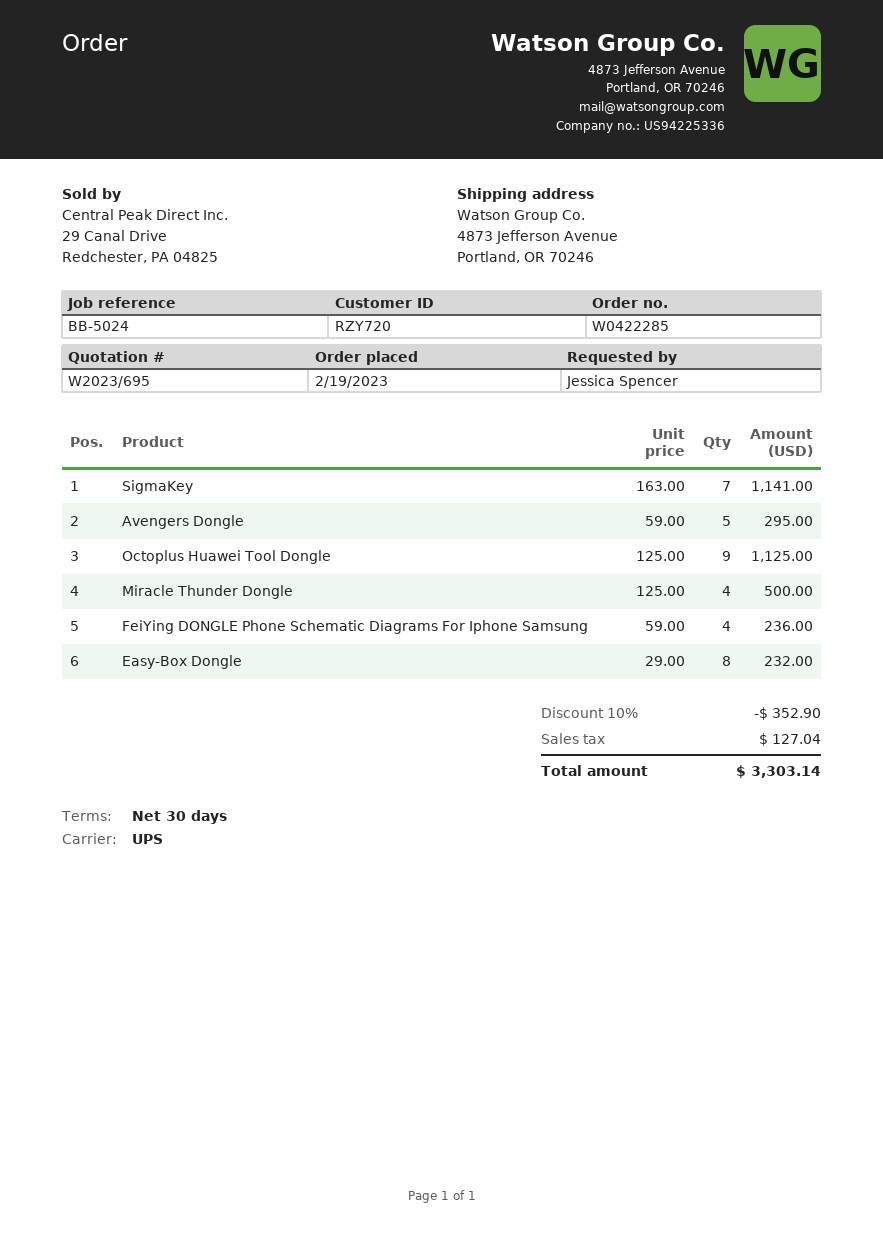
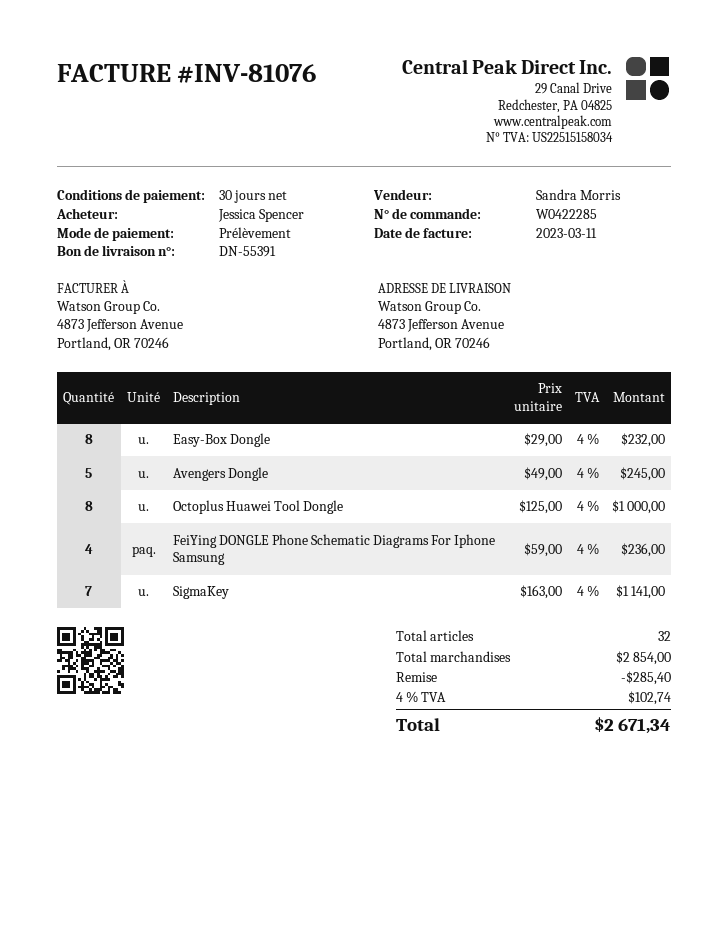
Avengers Dongle: 5 x 59.00 = 295.00 -> 5 x 49.00 = 245.00
Octoplus Huawei Tool Dongle: 9 x 125.00 = 1125.00 -> 8 x 125.00 = 1000.00
Miracle Thunder Dongle: 4 x 125.00 = 500.00 -> none
discount: 352.90 -> 285.40
tax: 127.04 -> 102.74
total: 3303.14 -> 2671.34

